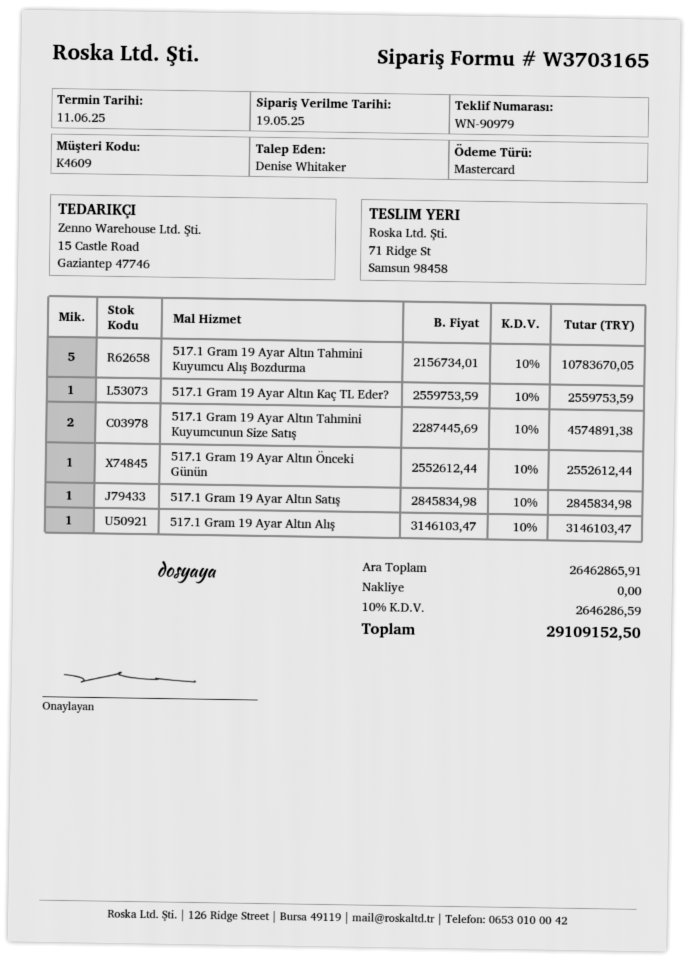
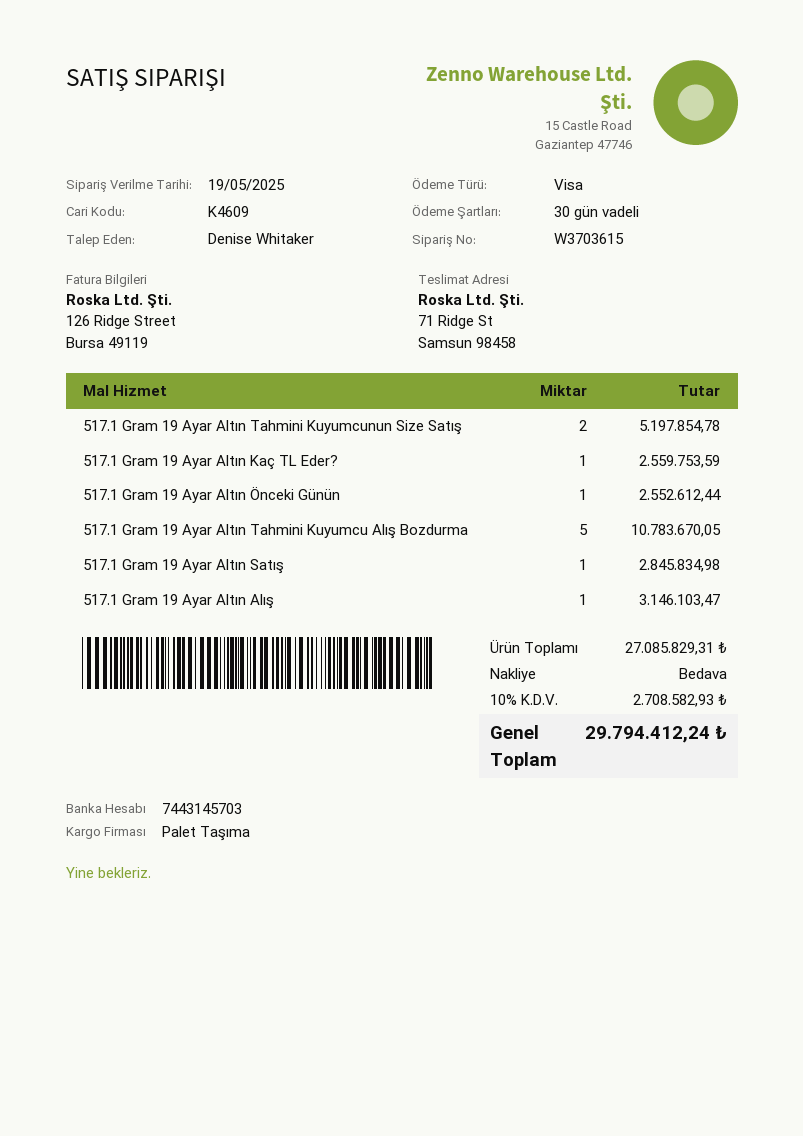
order number: W3703165 -> W3703615
payment method: Mastercard -> Visa
517.1 Gram 19 Ayar Altın Tahmini Kuyumcunun Size Satış: 2 for 4574891.38 -> 2 for 5197854.78
subtotal: 26462865.91 -> 27085829.31
tax: 10% = 2646286.59 -> 10% = 2708582.93
total: 29109152.50 -> 29794412.24

